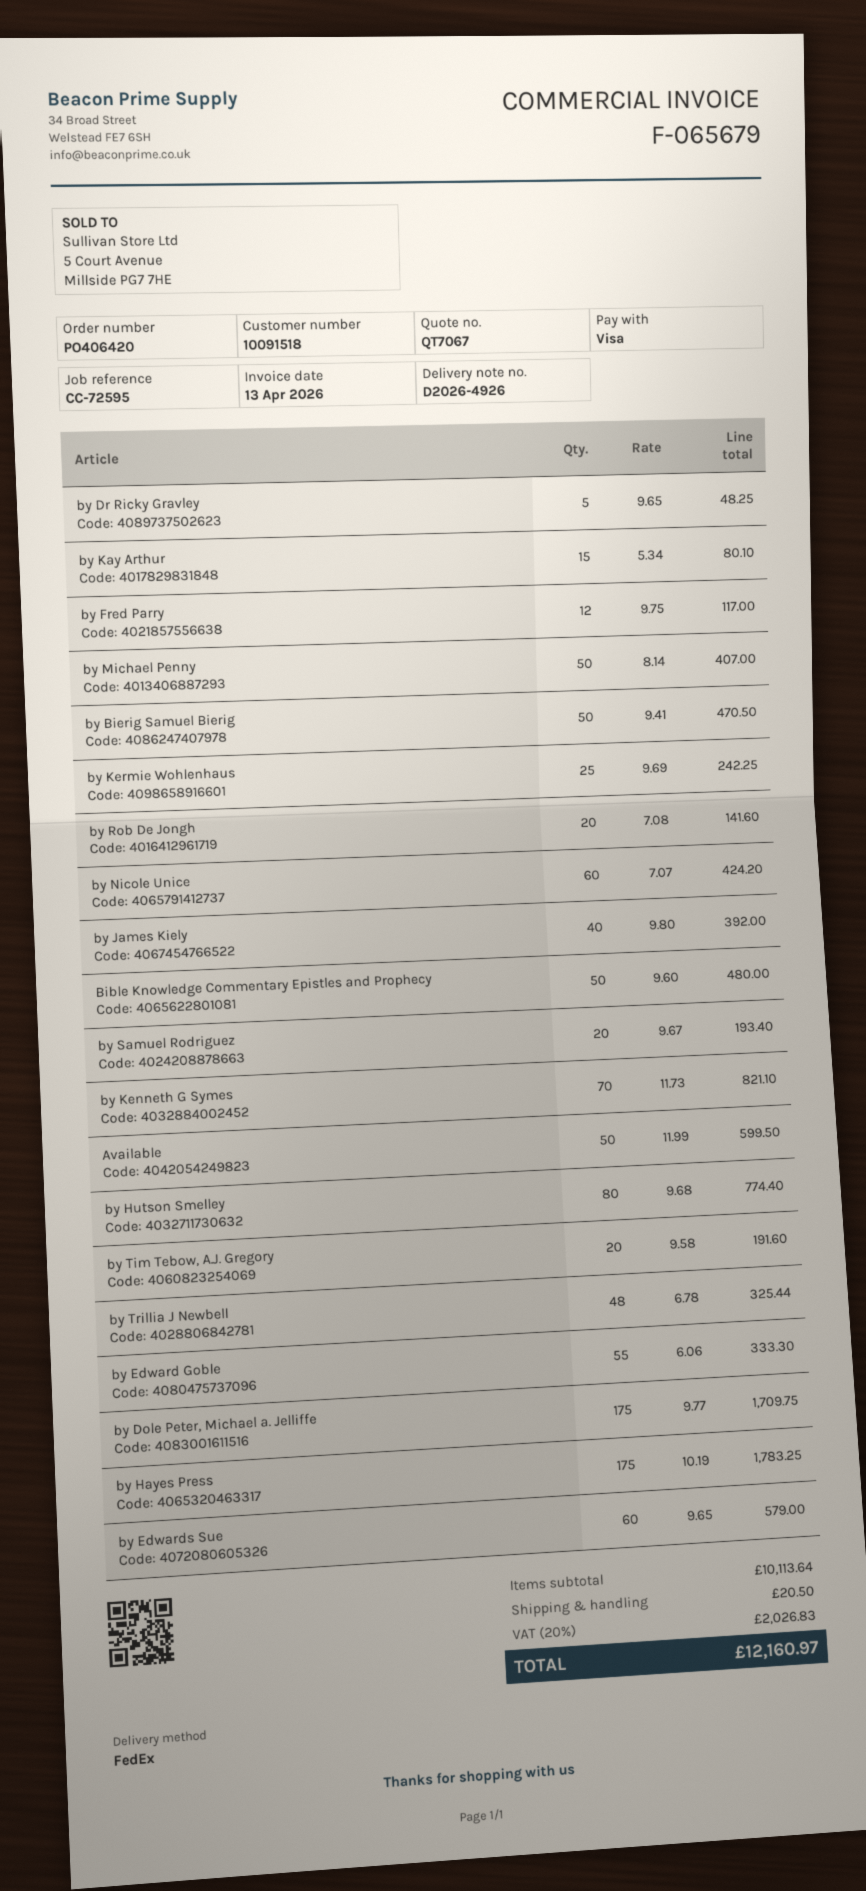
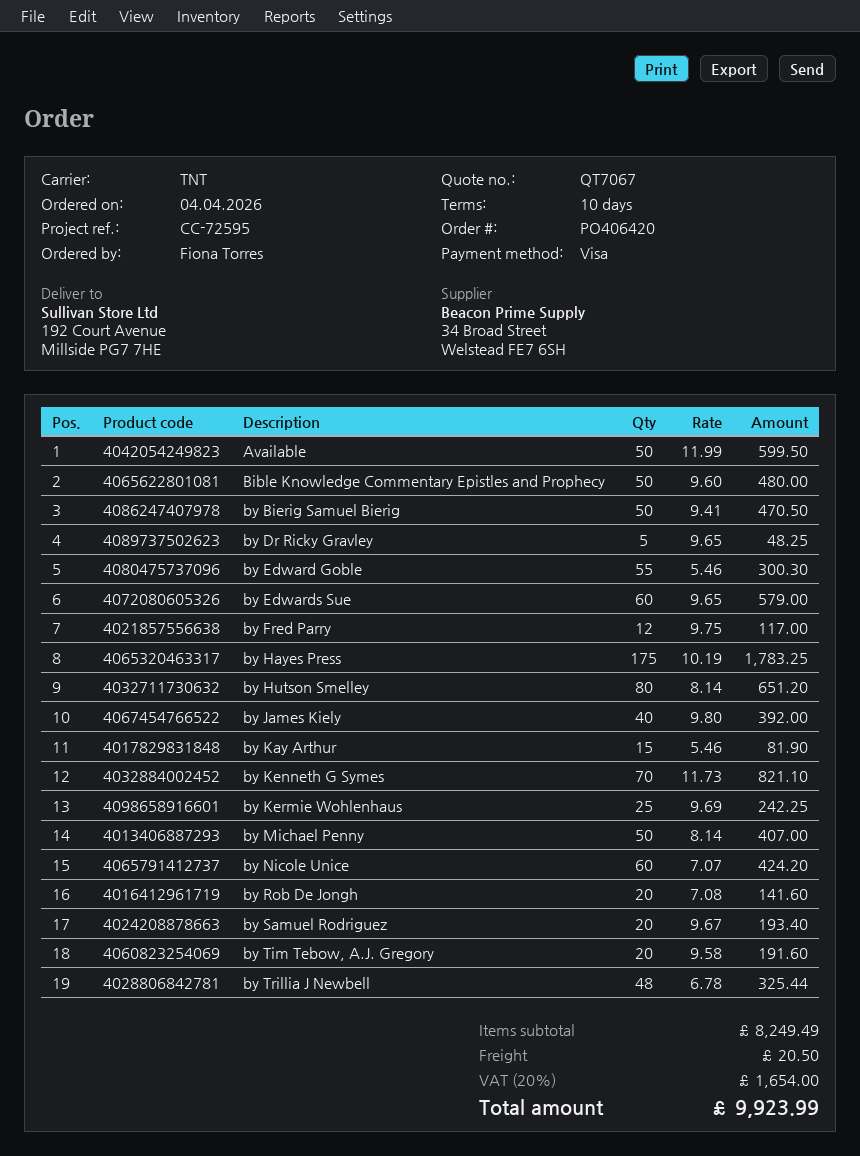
shipping method: FedEx -> TNT
by Kay Arthur: 15 x 5.34 = 80.10 -> 15 x 5.46 = 81.90
by Hutson Smelley: 80 x 9.68 = 774.40 -> 80 x 8.14 = 651.20
by Edward Goble: 55 x 6.06 = 333.30 -> 55 x 5.46 = 300.30
by Dole Peter, Michael a. Jelliffe: 175 x 9.77 = 1709.75 -> none
subtotal: 10113.64 -> 8249.49
tax: 20% = 2026.83 -> 20% = 1654.00
total: 12160.97 -> 9923.99

